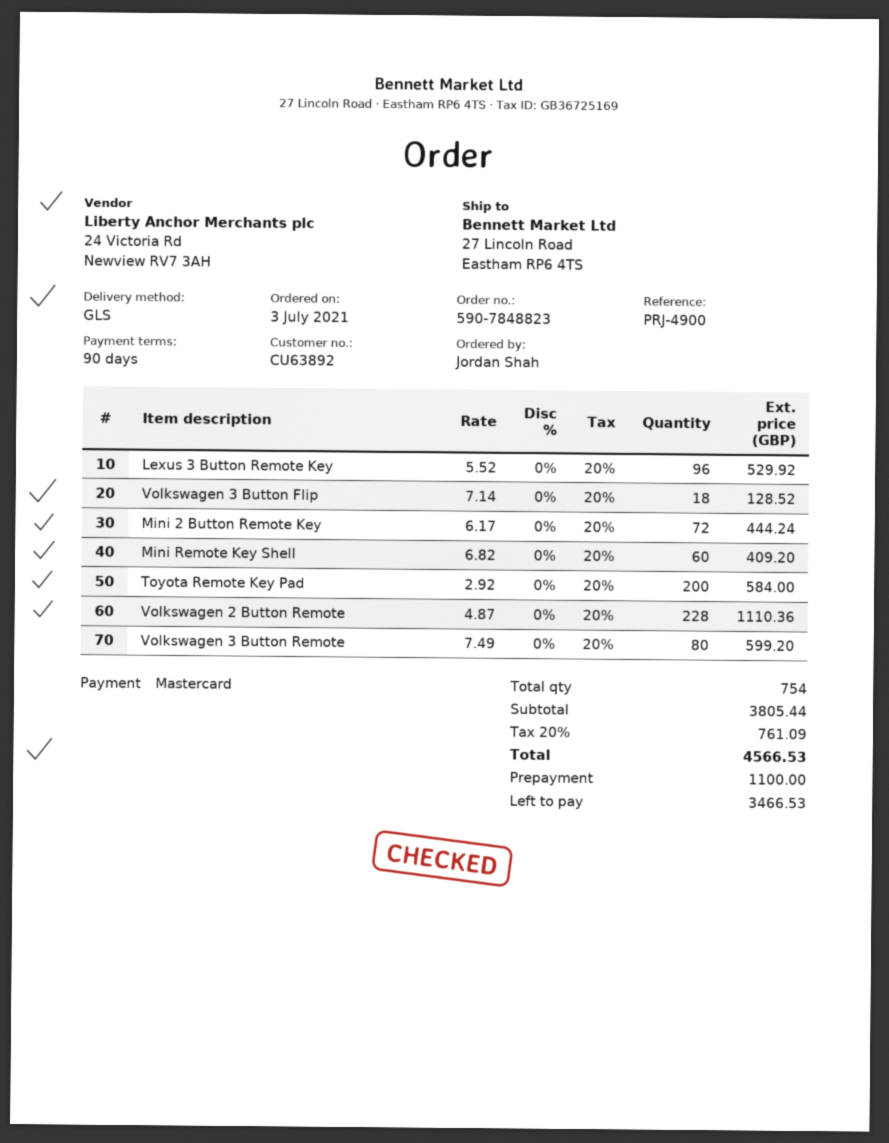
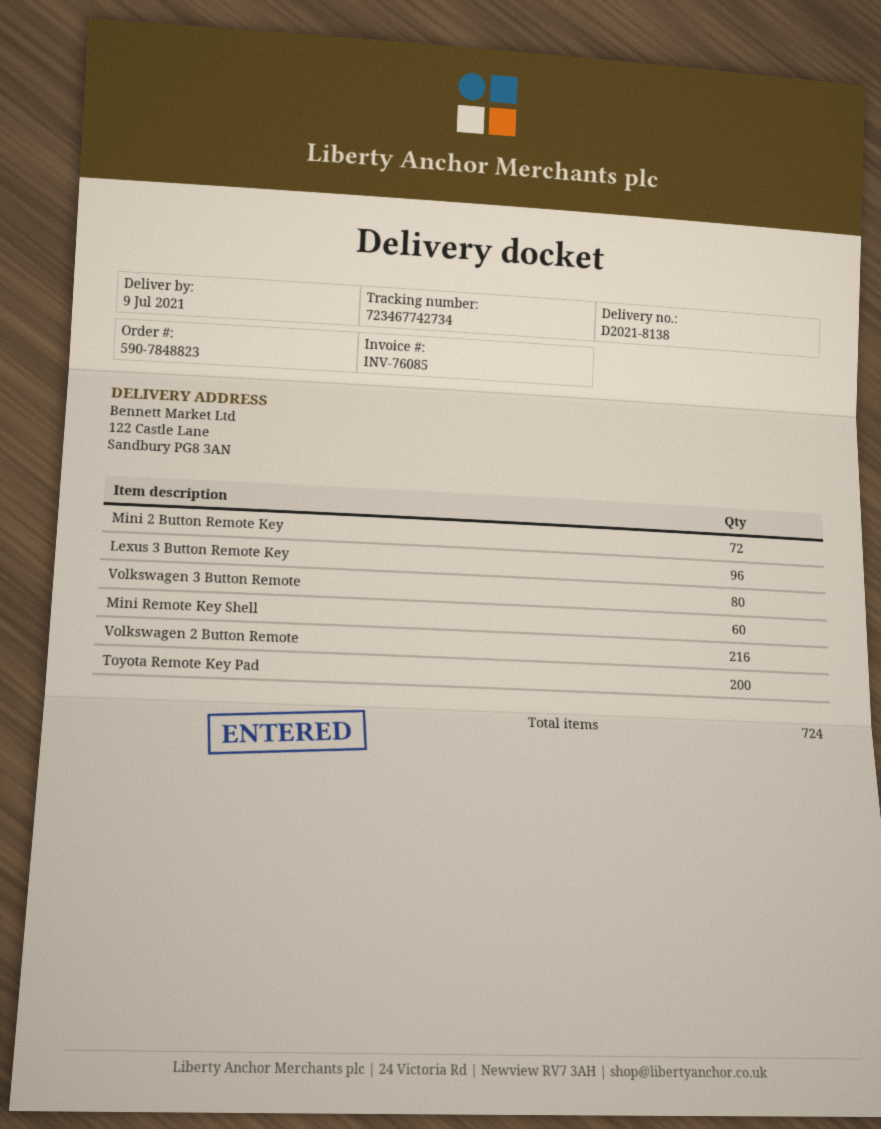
ship to: 27 Lincoln Road, Eastham RP6 4TS -> 122 Castle Lane, Sandbury PG8 3AN
Volkswagen 3 Button Flip: 18 -> none
Volkswagen 2 Button Remote: 228 -> 216
total quantity: 754 -> 724

